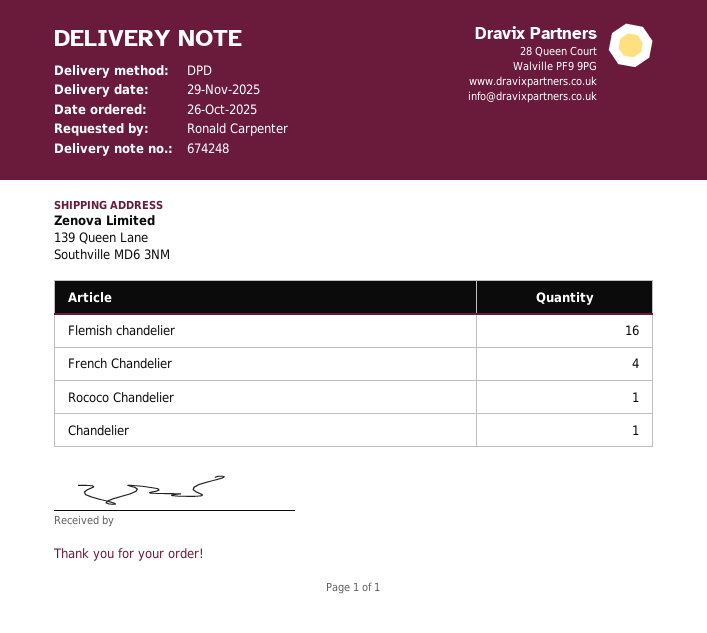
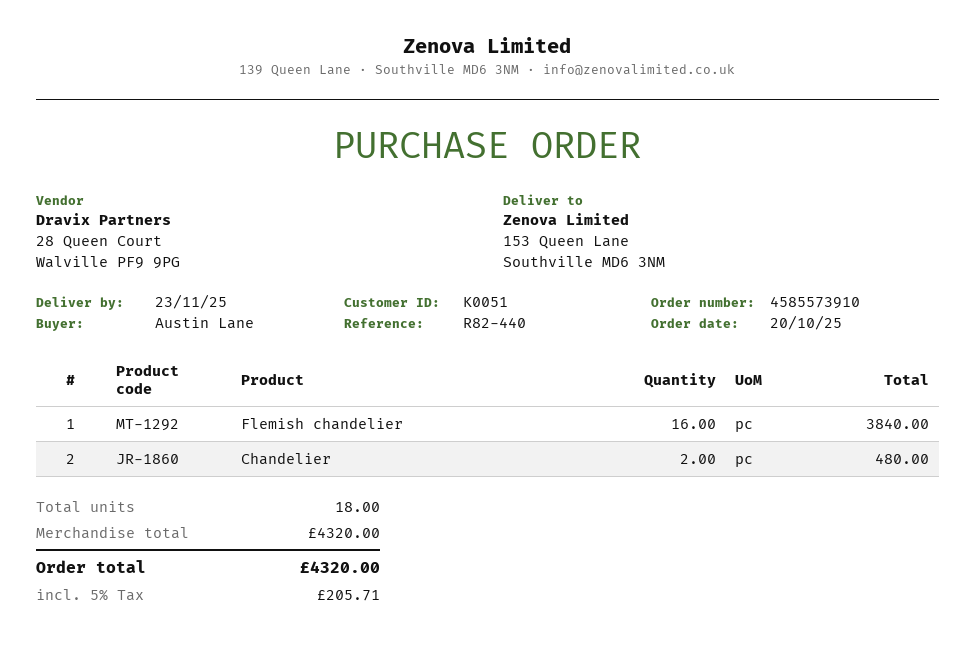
order date: 2025-10-26 -> 2025-10-20
delivery date: 2025-11-29 -> 2025-11-23
ordered by: Ronald Carpenter -> Austin Lane
ship to: 139 Queen Lane, Southville MD6 3NM -> 153 Queen Lane, Southville MD6 3NM
French Chandelier: 4 -> none
Rococo Chandelier: 1 -> none
Chandelier: 1 -> 2

